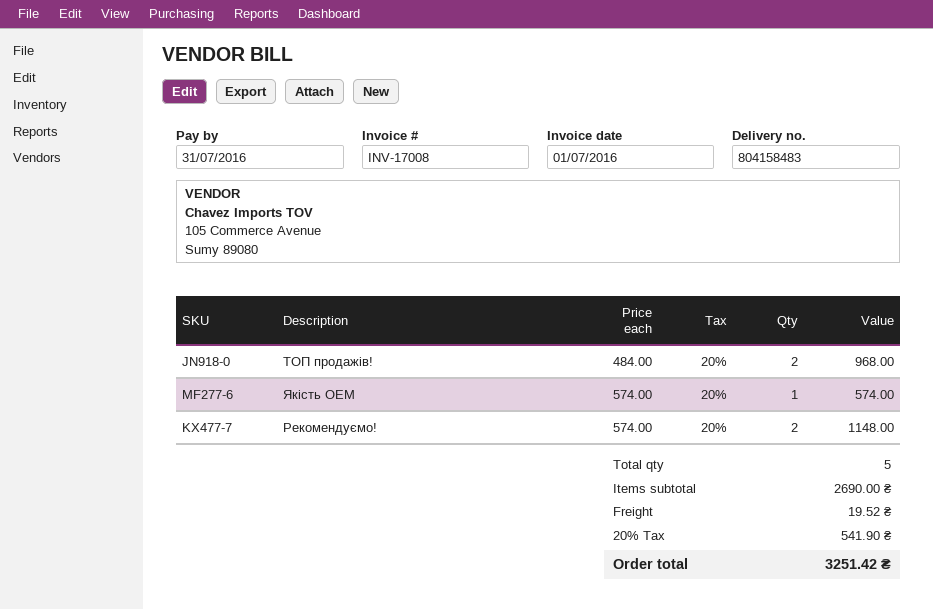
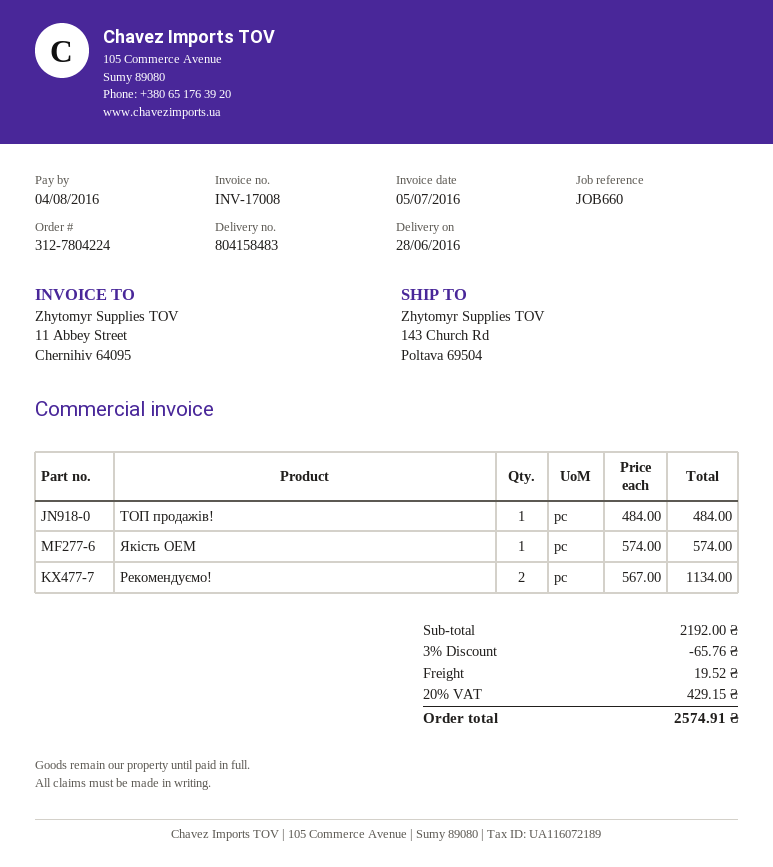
invoice date: 2016-07-01 -> 2016-07-05
due date: 2016-07-31 -> 2016-08-04
ТОП продажів!: 2 x 484.00 = 968.00 -> 1 x 484.00 = 484.00
Рекомендуємо!: 2 x 574.00 = 1148.00 -> 2 x 567.00 = 1134.00
subtotal: 2690.00 -> 2192.00
discount: none -> 3% = 65.76
tax: 20% = 541.90 -> 20% = 429.15
total: 3251.42 -> 2574.91

